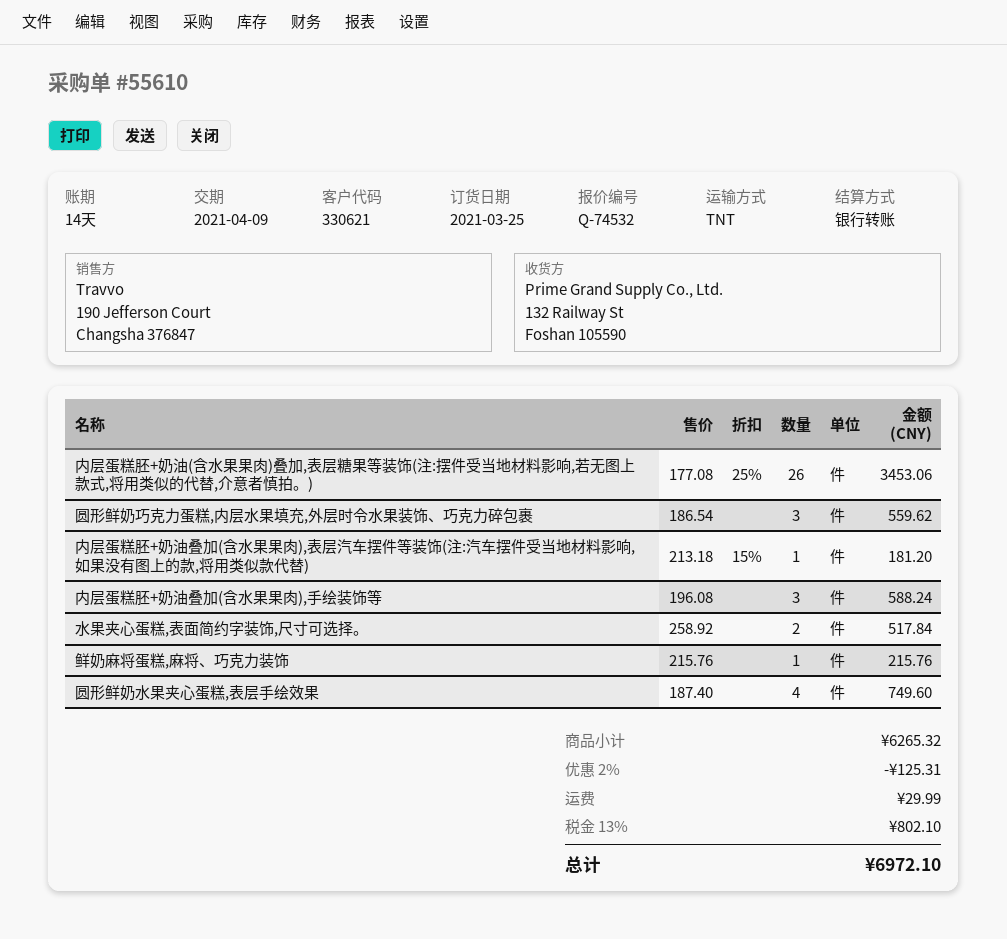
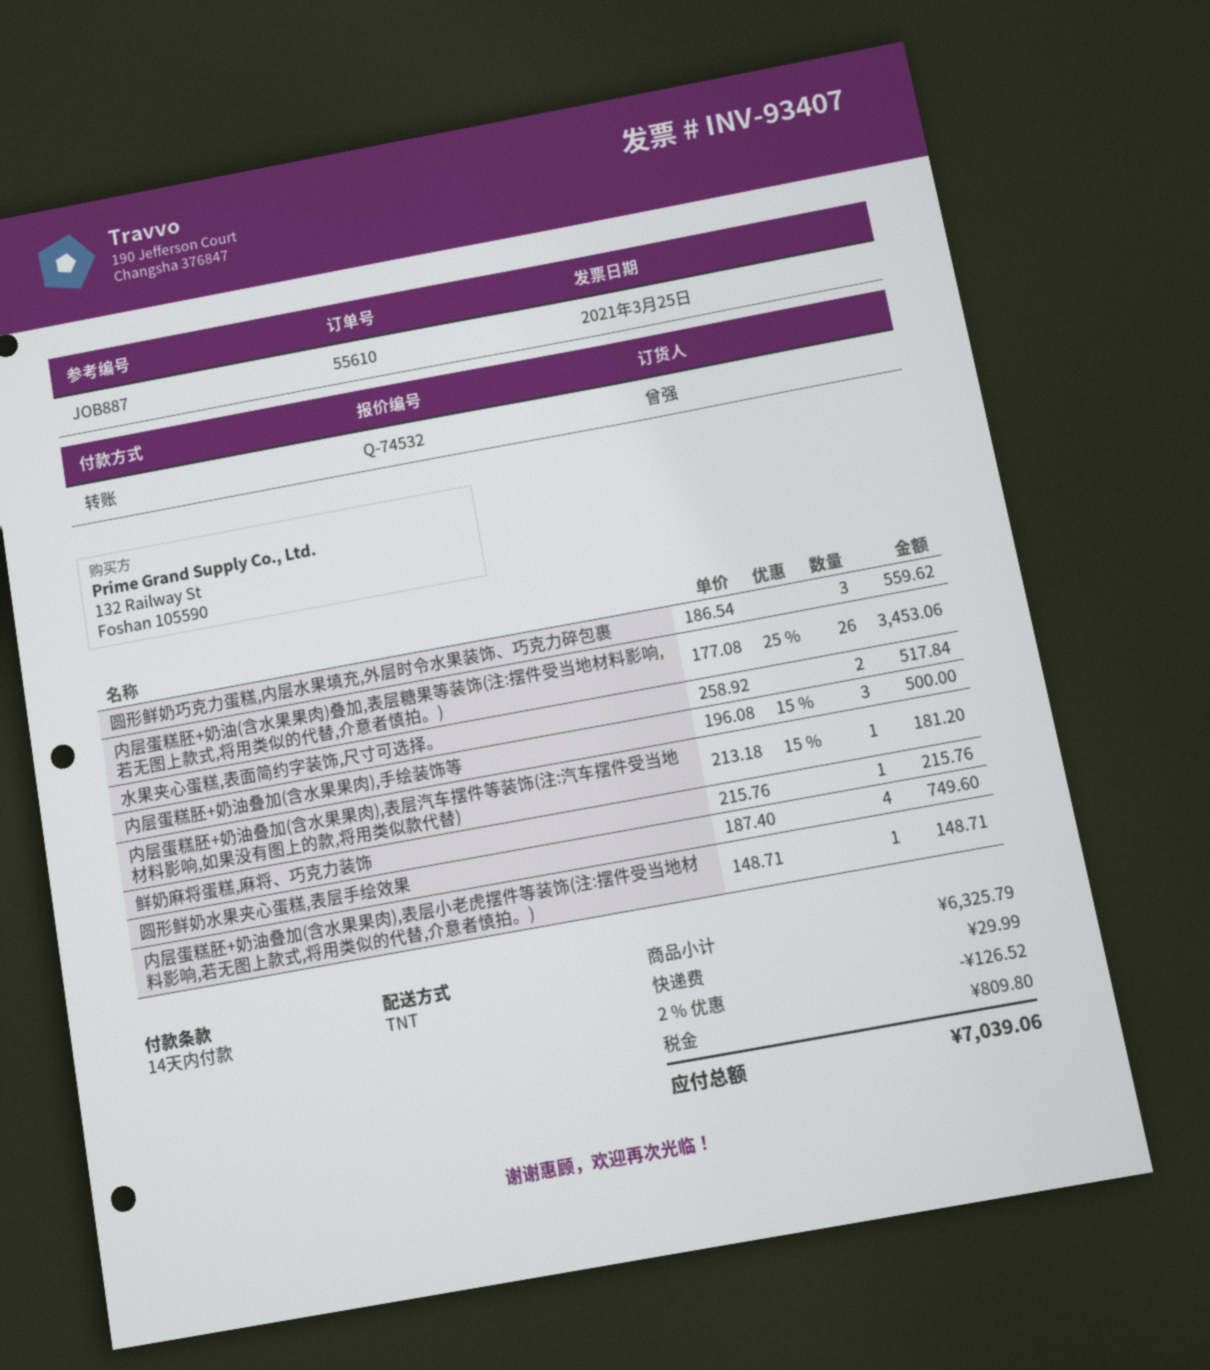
内层蛋糕胚+奶油叠加(含水果果肉),手绘装饰等: 3 x 196.08 = 588.24 -> 3 x 196.08 - 15% = 500.00
内层蛋糕胚+奶油叠加(含水果果肉),表层小老虎摆件等装饰(注:摆件受当地材料影响,若无图上款式,将用类似的代替,介意者慎拍。): none -> 1 x 148.71 = 148.71
subtotal: 6265.32 -> 6325.79
discount: 2% = 125.31 -> 2% = 126.52
tax: 802.10 -> 809.80
total: 6972.10 -> 7039.06

